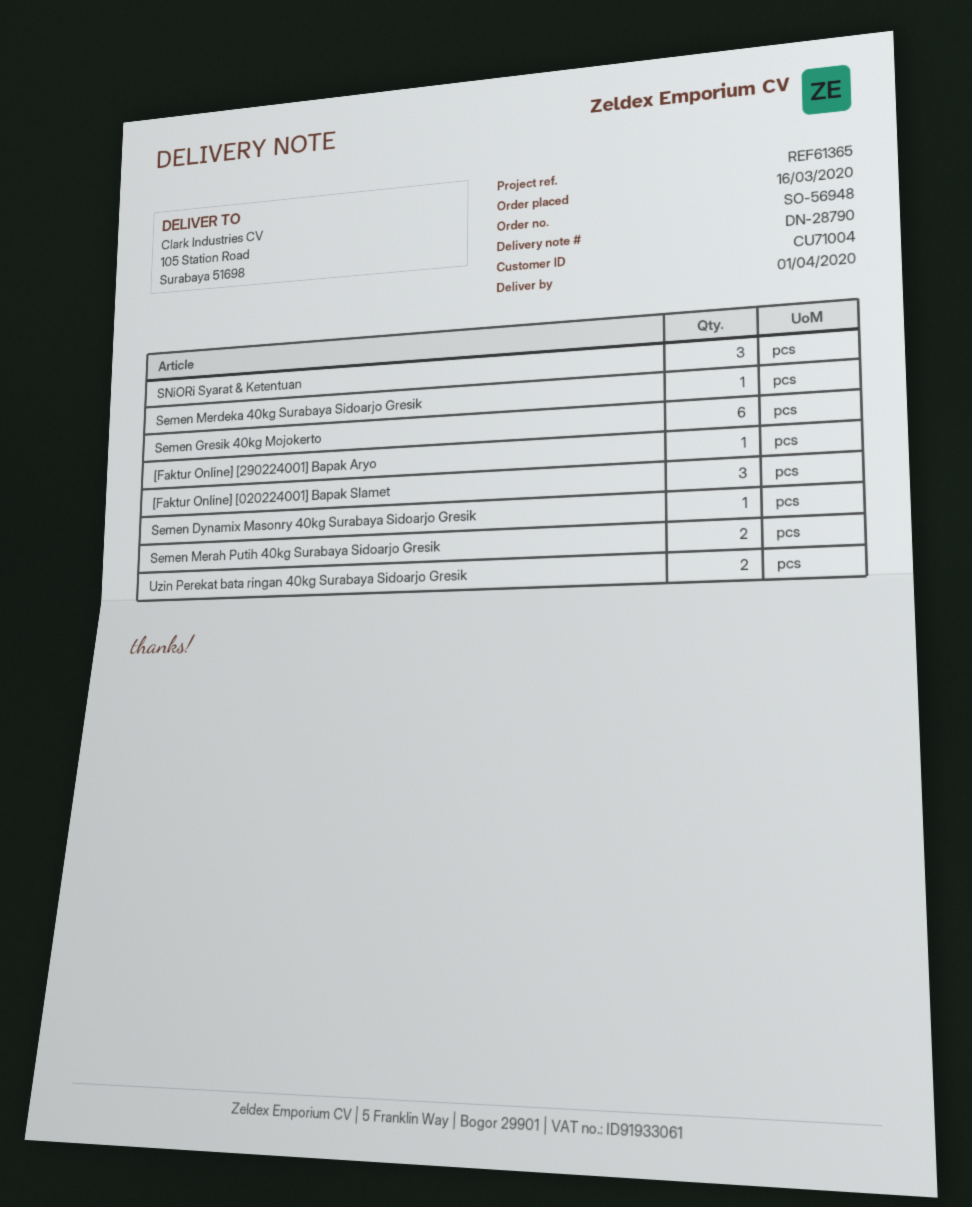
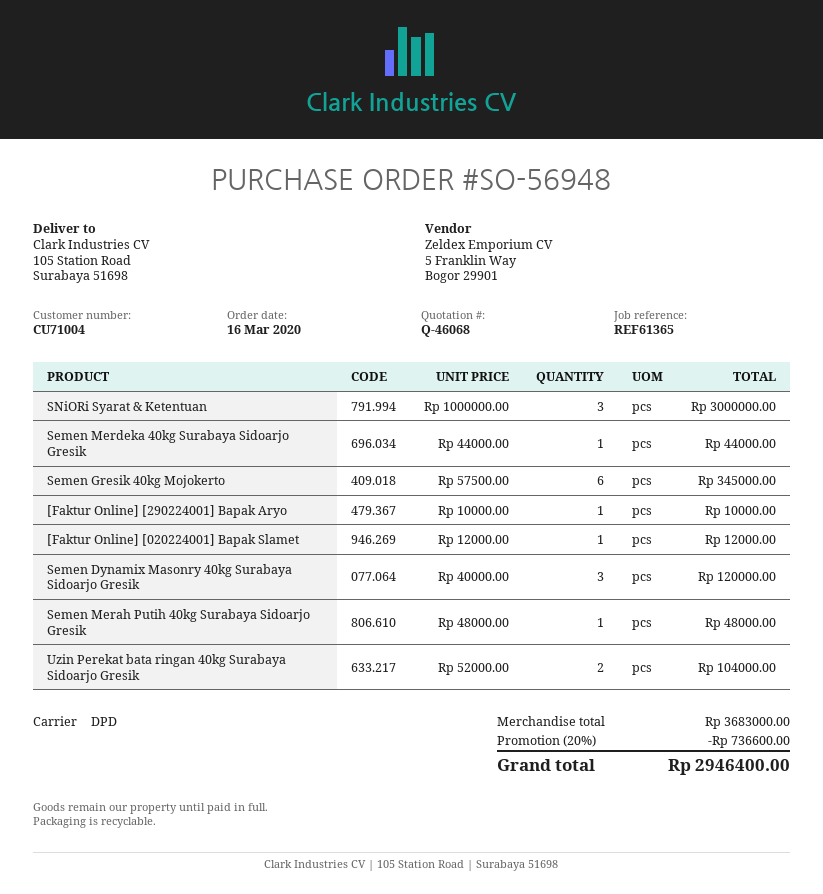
[Faktur Online] [020224001] Bapak Slamet: 3 -> 1
Semen Dynamix Masonry 40kg Surabaya Sidoarjo Gresik: 1 -> 3
Semen Merah Putih 40kg Surabaya Sidoarjo Gresik: 2 -> 1

